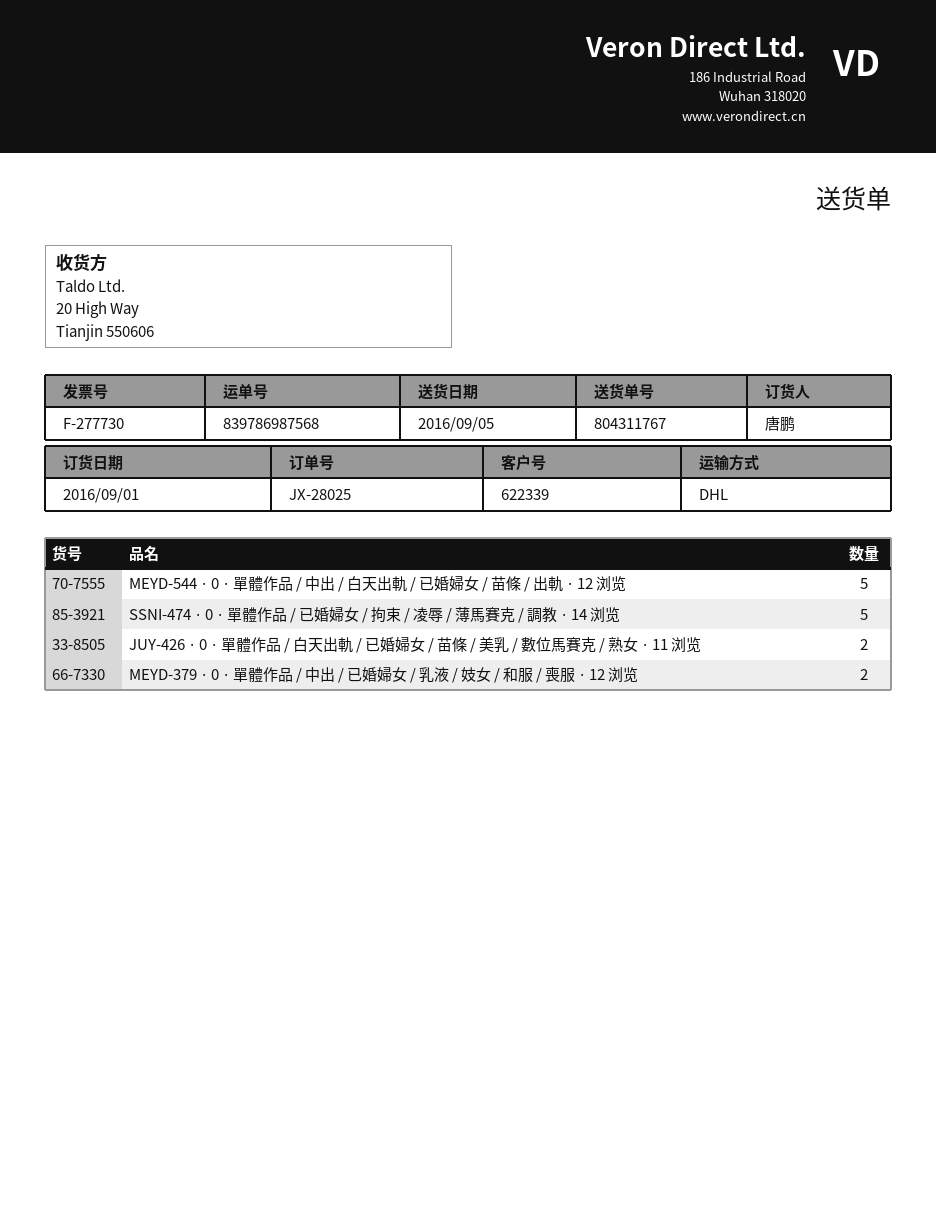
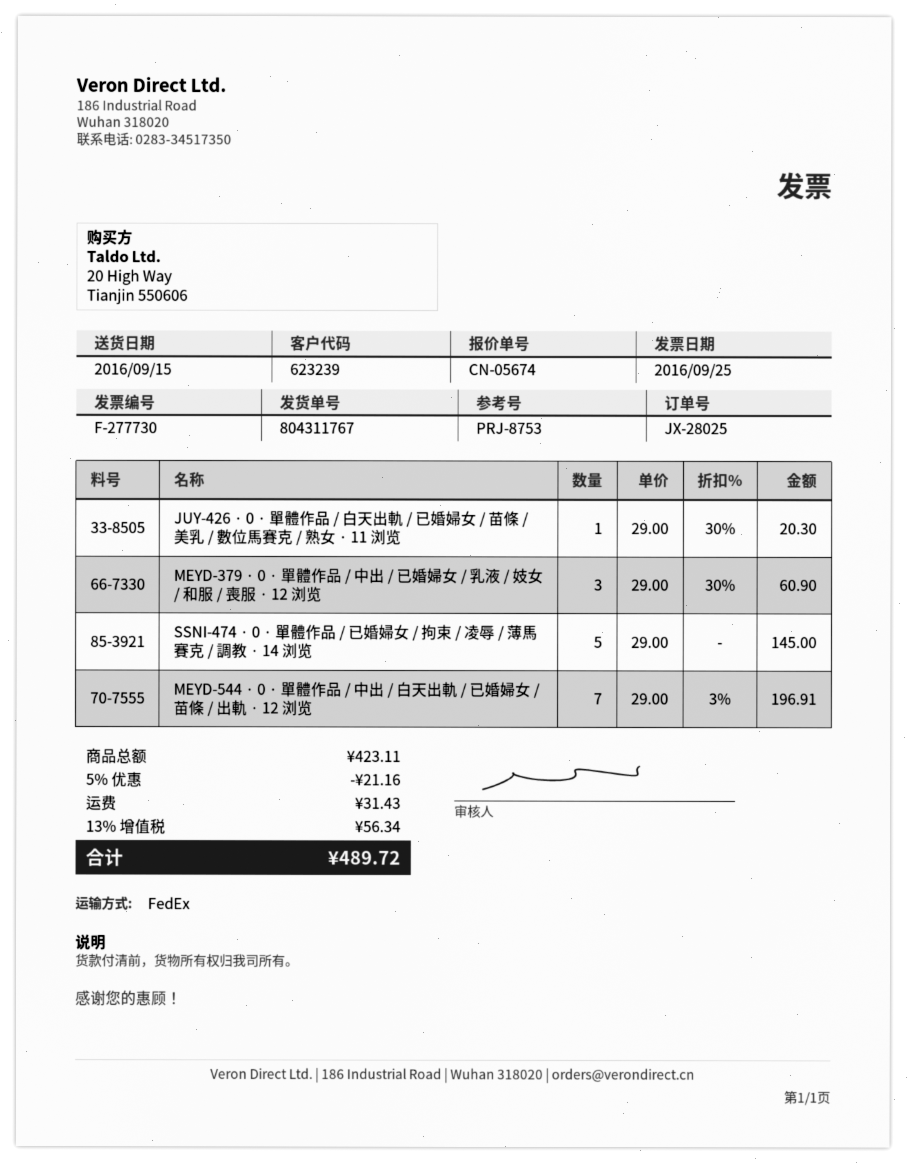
delivery date: 2016-09-05 -> 2016-09-15
customer number: 622339 -> 623239
shipping method: DHL -> FedEx
MEYD-544 · 0 · 單體作品 / 中出 / 白天出軌 / 已婚婦女 / 苗條 / 出軌 · 12 浏览: 5 -> 7
JUY-426 · 0 · 單體作品 / 白天出軌 / 已婚婦女 / 苗條 / 美乳 / 數位馬賽克 / 熟女 · 11 浏览: 2 -> 1
MEYD-379 · 0 · 單體作品 / 中出 / 已婚婦女 / 乳液 / 妓女 / 和服 / 喪服 · 12 浏览: 2 -> 3

